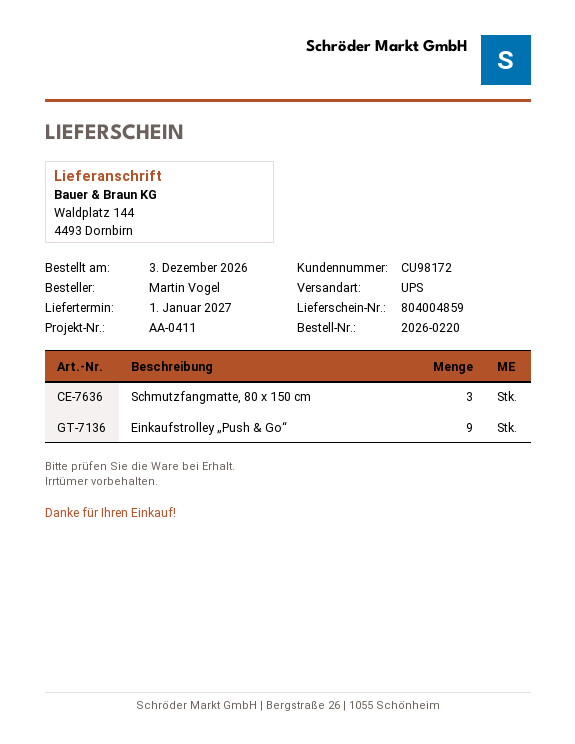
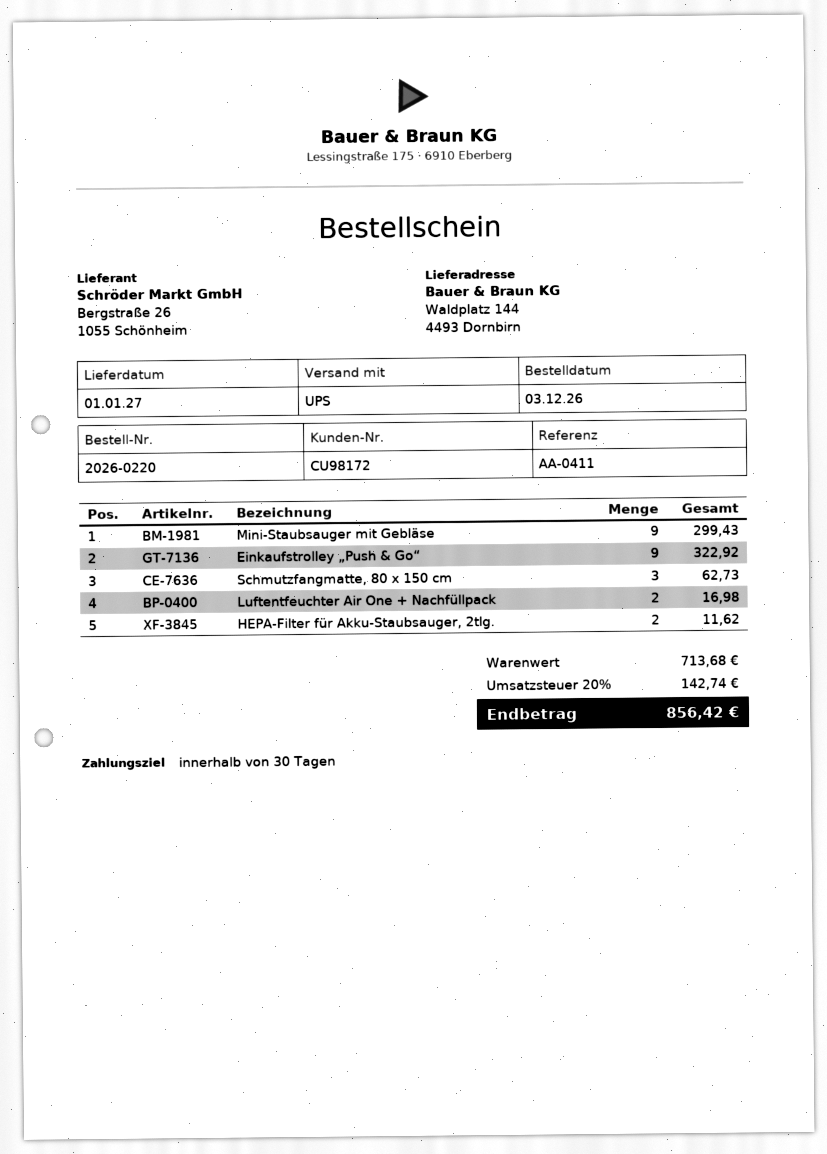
Mini-Staubsauger mit Gebläse: none -> 9
Luftentfeuchter Air One + Nachfüllpack: none -> 2
HEPA-Filter für Akku-Staubsauger, 2tlg.: none -> 2

